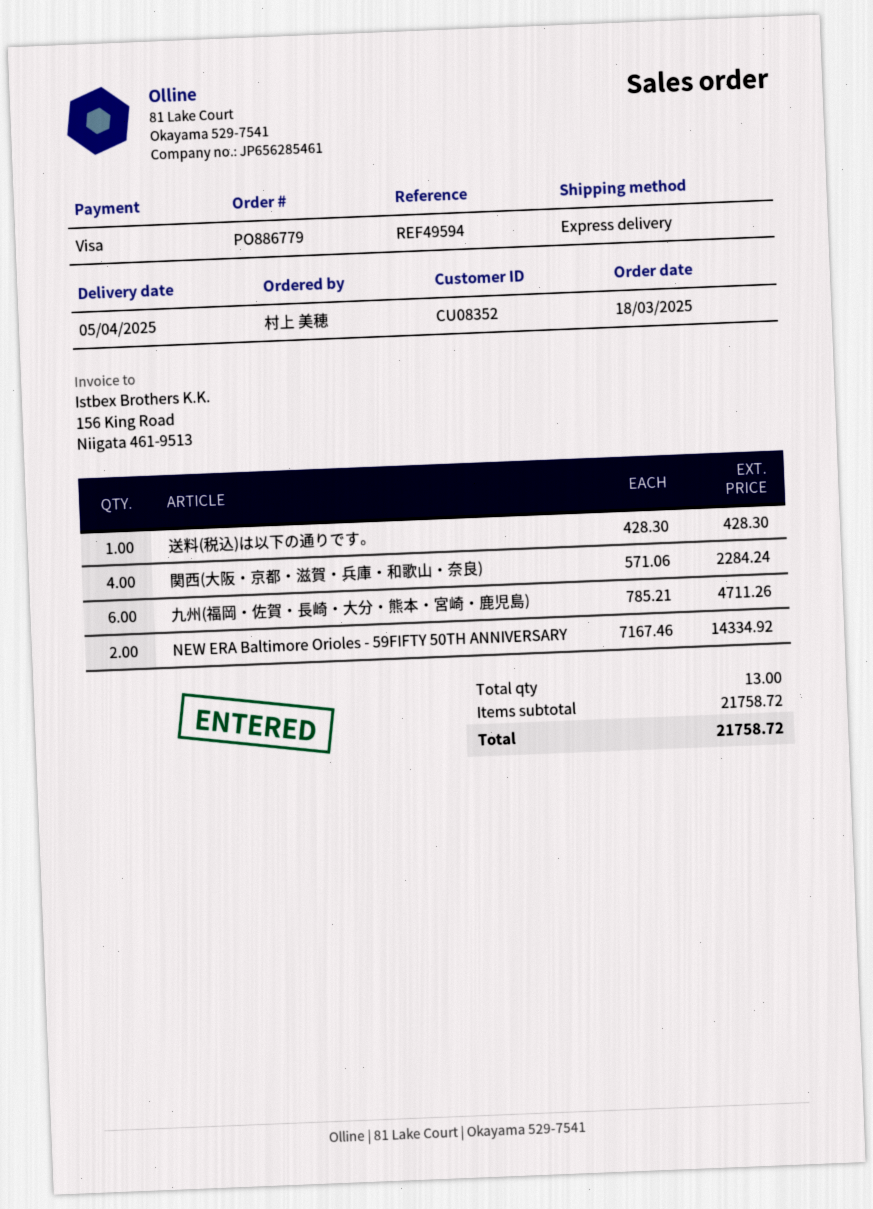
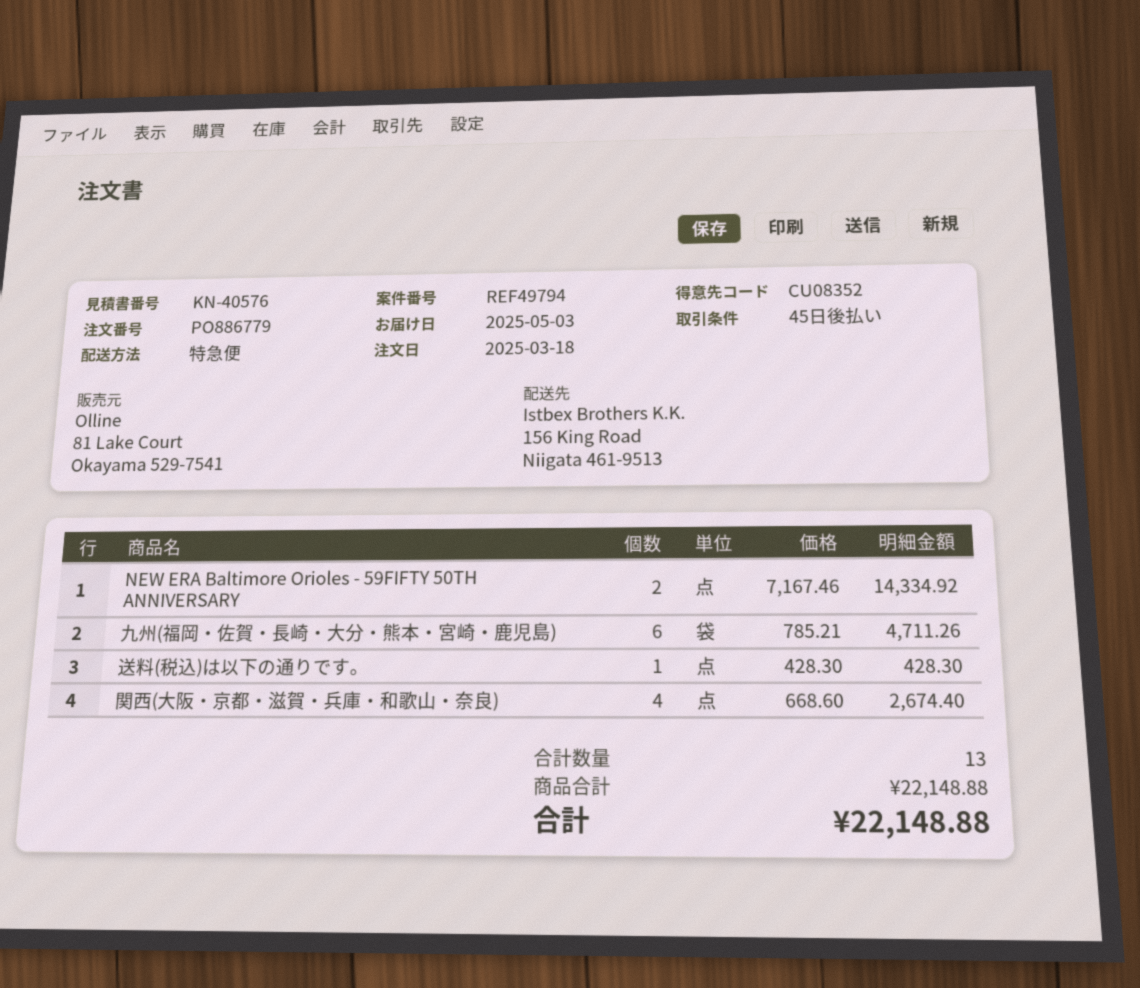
delivery date: 2025-04-05 -> 2025-05-03
reference: REF49594 -> REF49794
関西(大阪・京都・滋賀・兵庫・和歌山・奈良): 4 x 571.06 = 2284.24 -> 4 x 668.60 = 2674.40
subtotal: 21758.72 -> 22148.88
total: 21758.72 -> 22148.88

